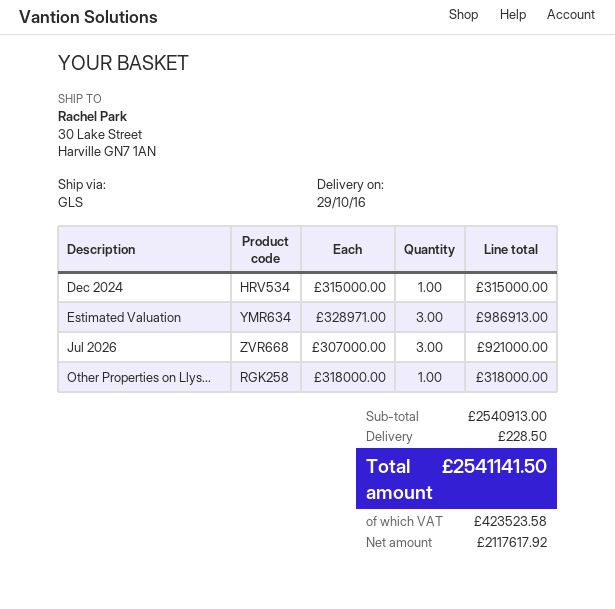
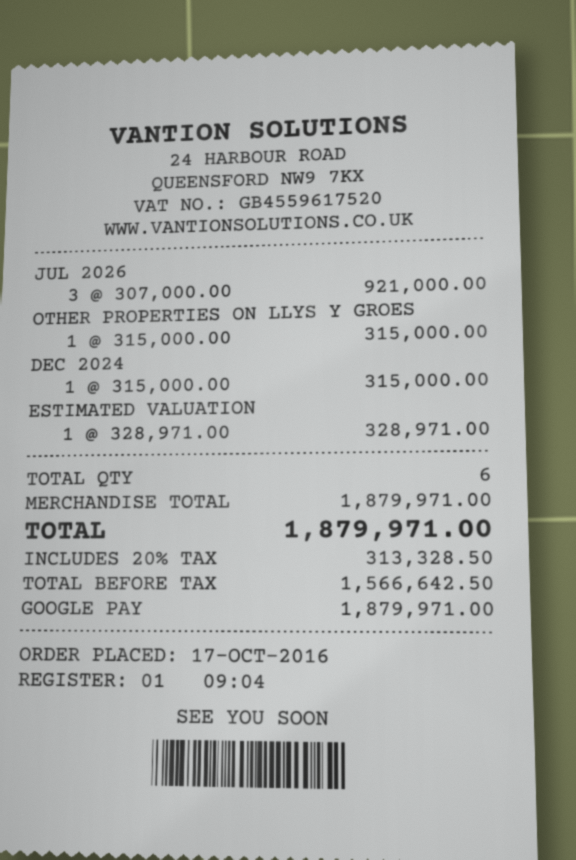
Estimated Valuation: 3 x 328971.00 = 986913.00 -> 1 x 328971.00 = 328971.00
Other Properties on Llys...: 1 x 318000.00 = 318000.00 -> 1 x 315000.00 = 315000.00
subtotal: 2540913.00 -> 1879971.00
shipping: 228.50 -> none
net: 2117617.92 -> 1566642.50
tax: 423523.58 -> 313328.50
total: 2541141.50 -> 1879971.00

